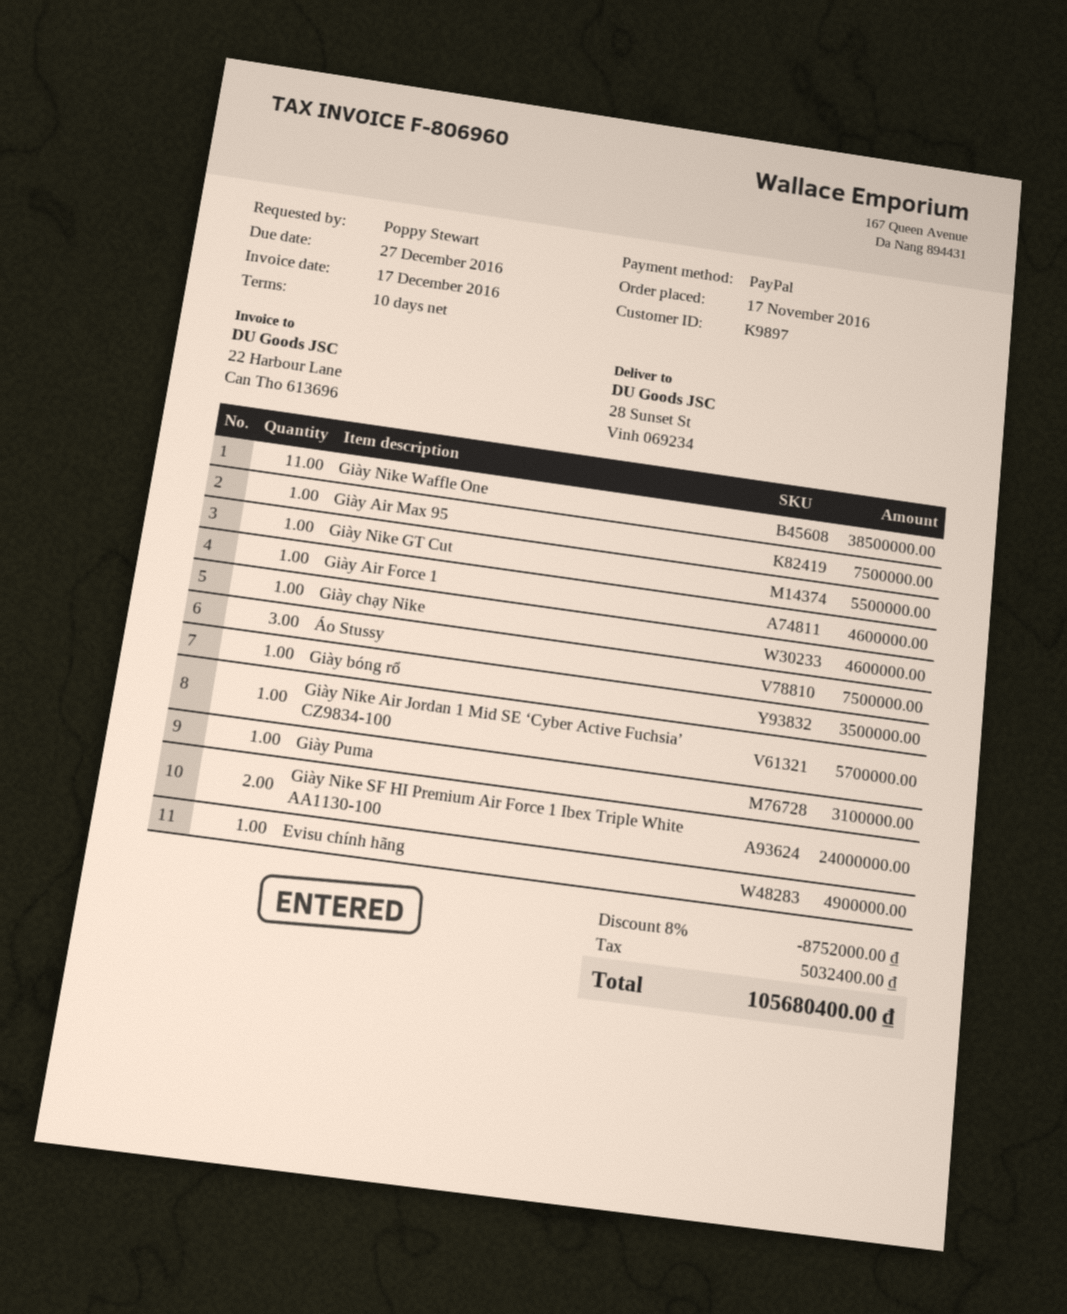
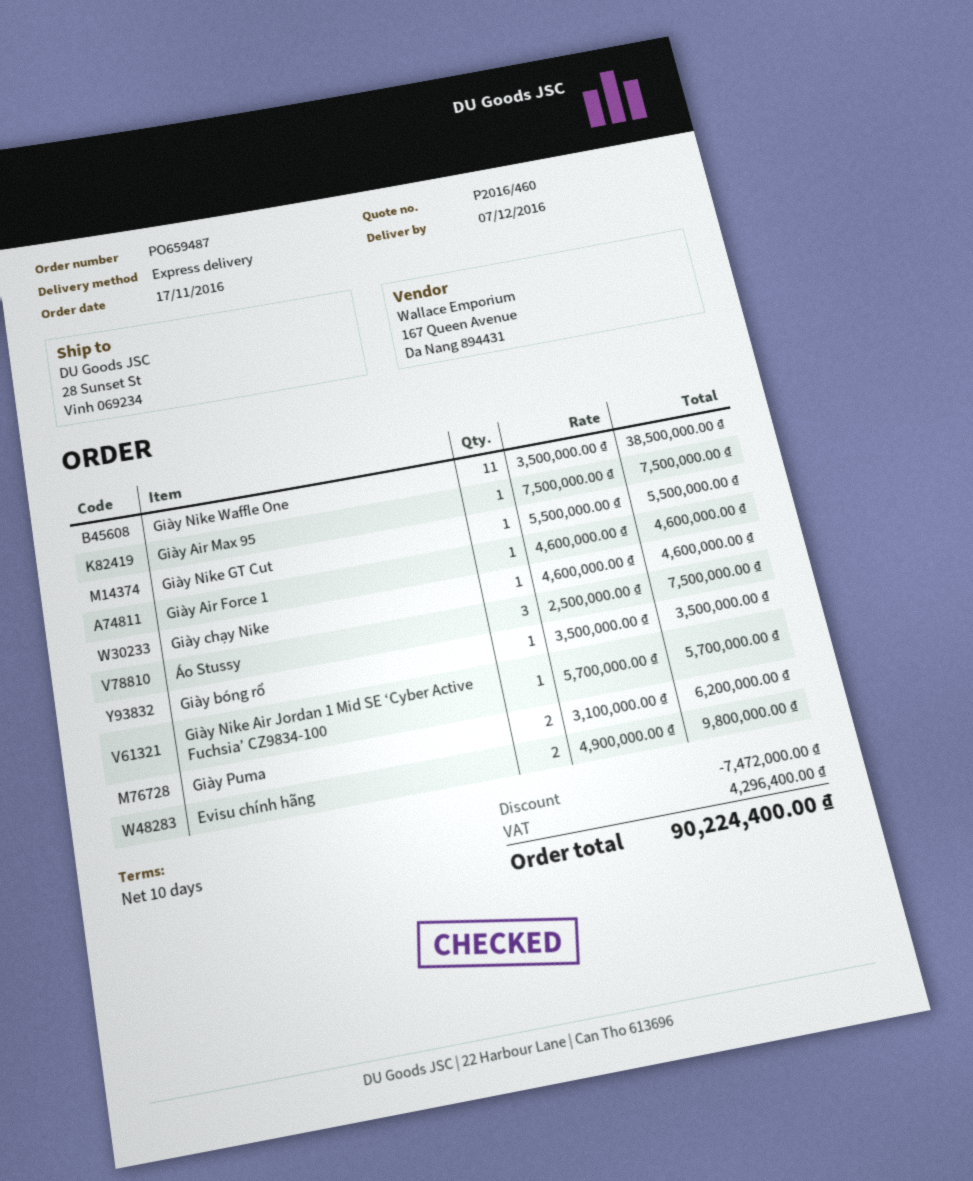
Giày Puma: 1 for 3100000.00 -> 2 for 6200000.00
Giày Nike SF HI Premium Air Force 1 Ibex Triple White AA1130-100: 2 for 24000000.00 -> none
Evisu chính hãng: 1 for 4900000.00 -> 2 for 9800000.00
discount: 8752000.00 -> 7472000.00
tax: 5032400.00 -> 4296400.00
total: 105680400.00 -> 90224400.00

